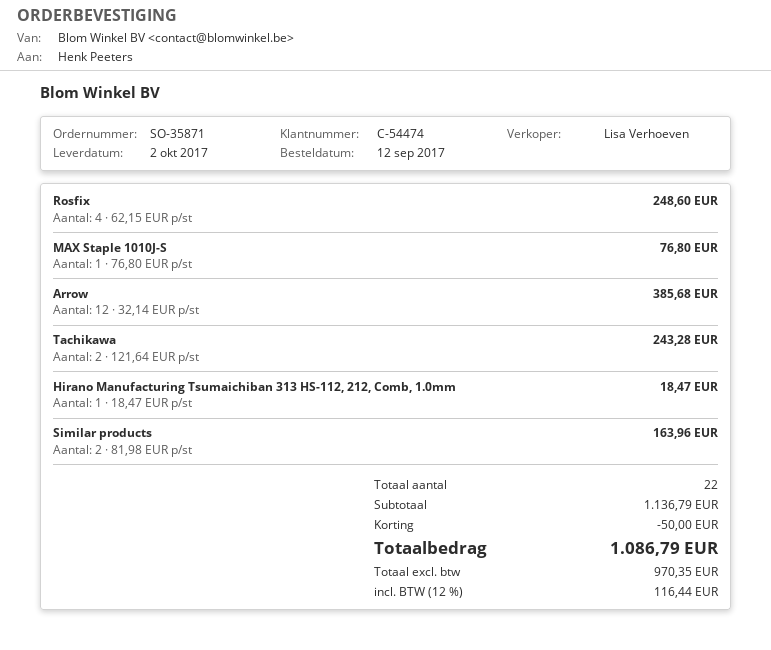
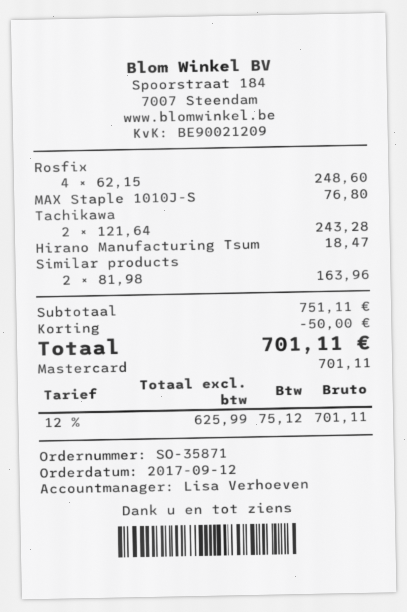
Arrow: 12 x 32.14 = 385.68 -> none
subtotal: 1136.79 -> 751.11
net: 970.35 -> 625.99
tax: 12% = 116.44 -> 12% = 75.12
total: 1086.79 -> 701.11

